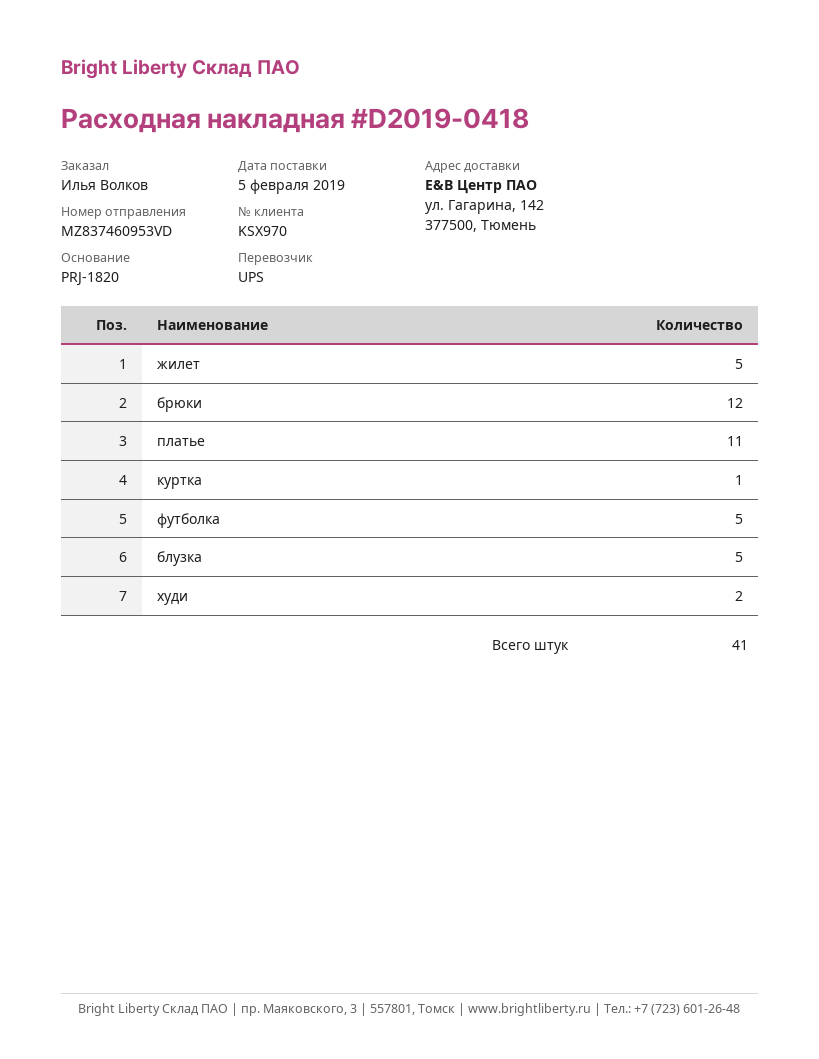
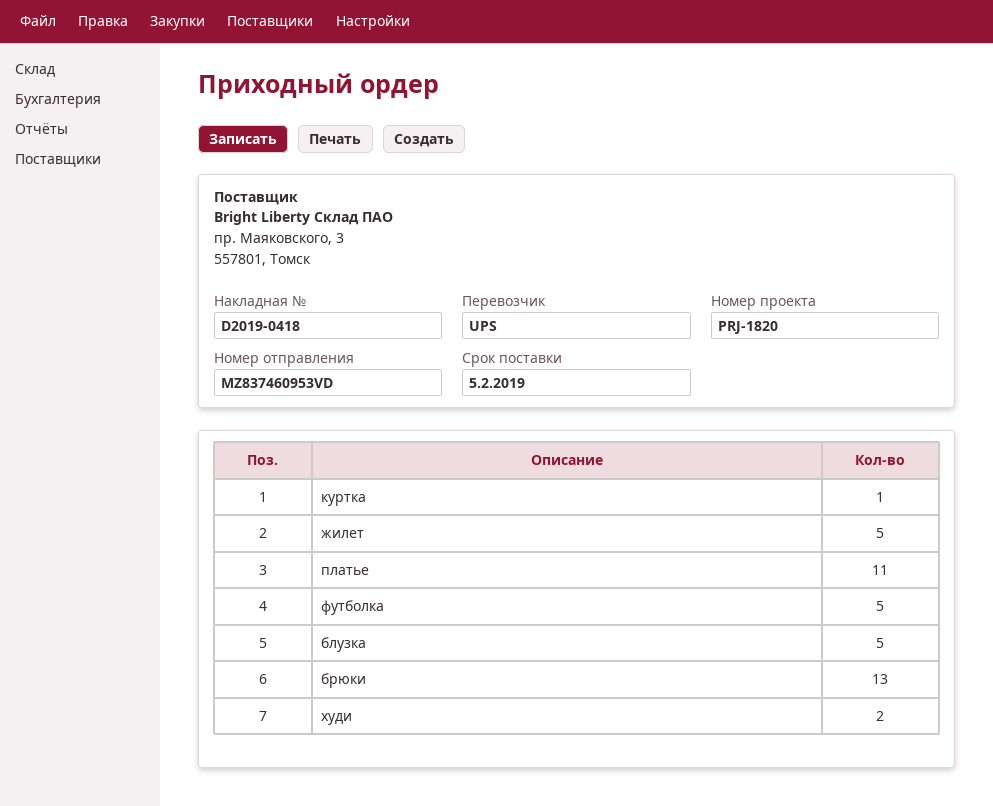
брюки: 12 -> 13

